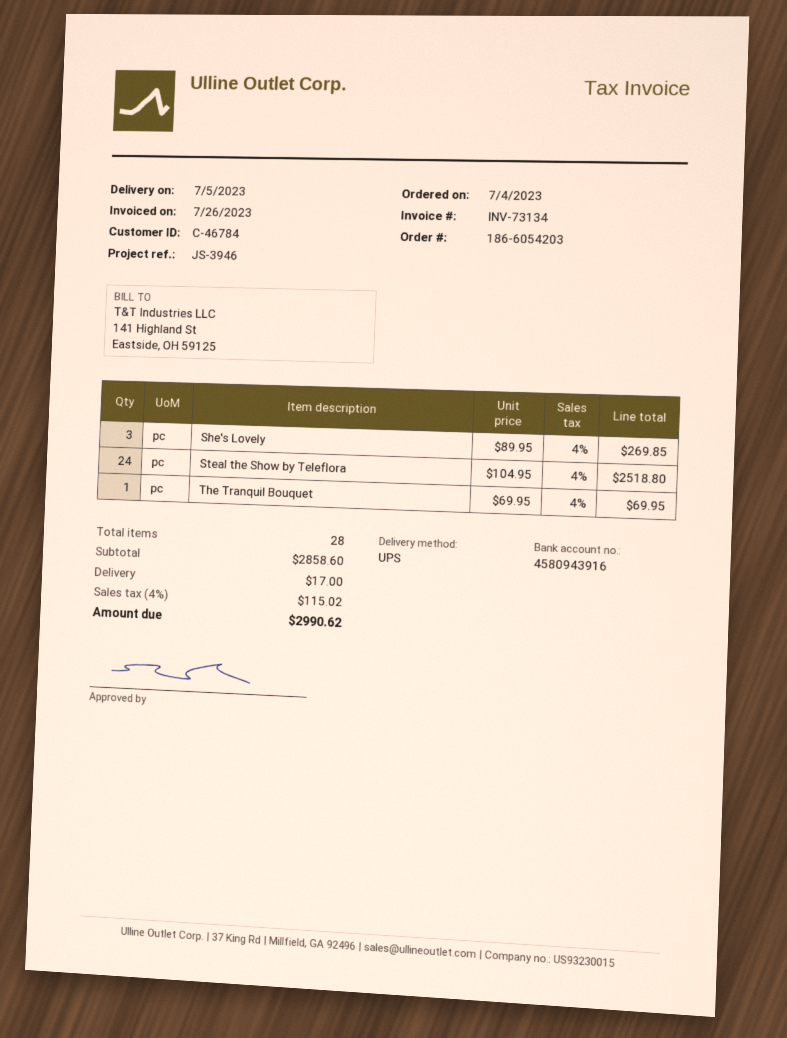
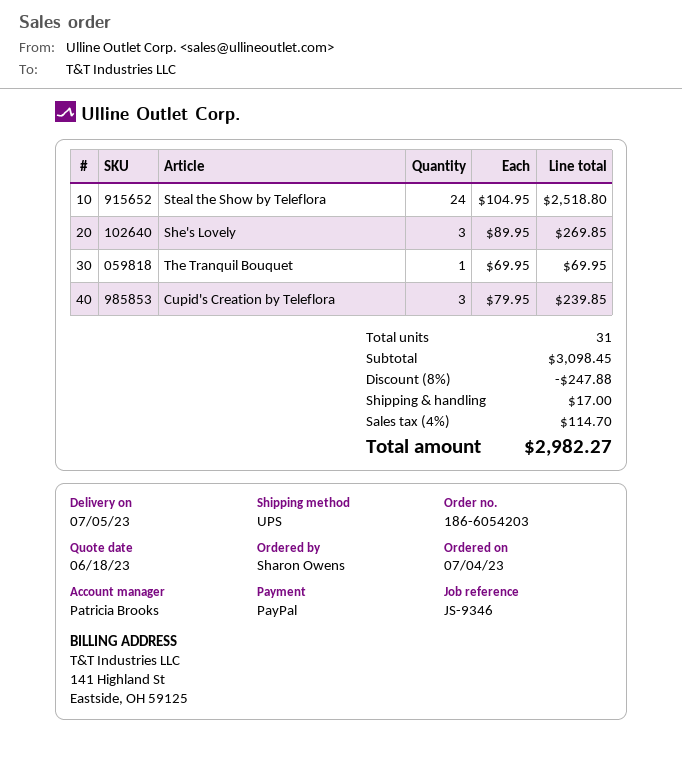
reference: JS-3946 -> JS-9346
Cupid's Creation by Teleflora: none -> 3 x 79.95 = 239.85
total quantity: 28 -> 31
subtotal: 2858.60 -> 3098.45
discount: none -> 8% = 247.88
tax: 4% = 115.02 -> 4% = 114.70
total: 2990.62 -> 2982.27

